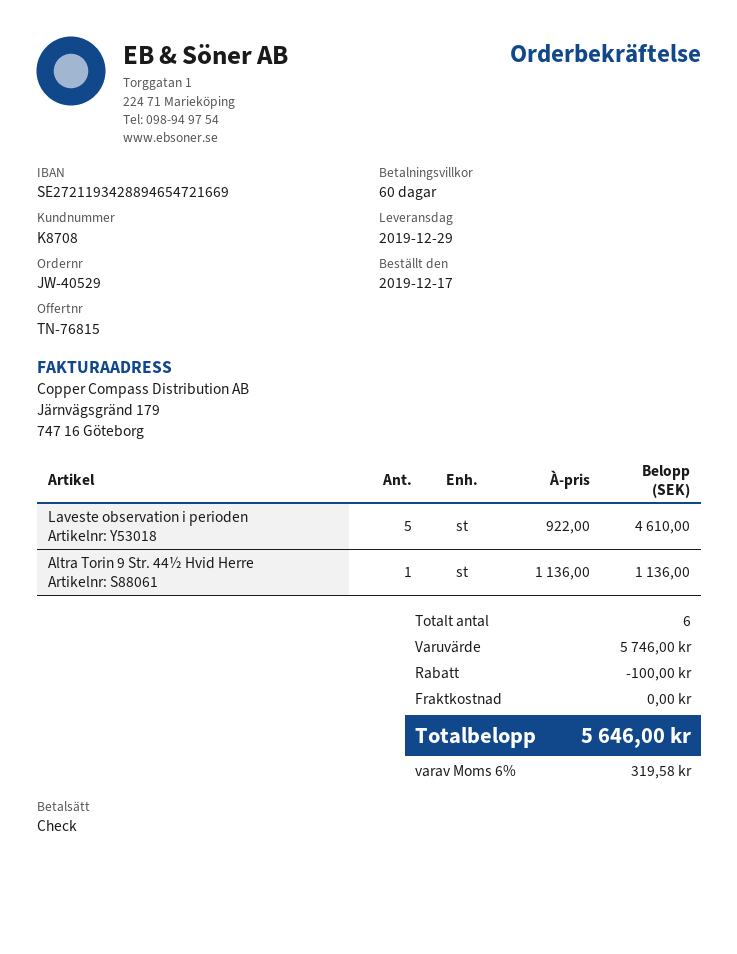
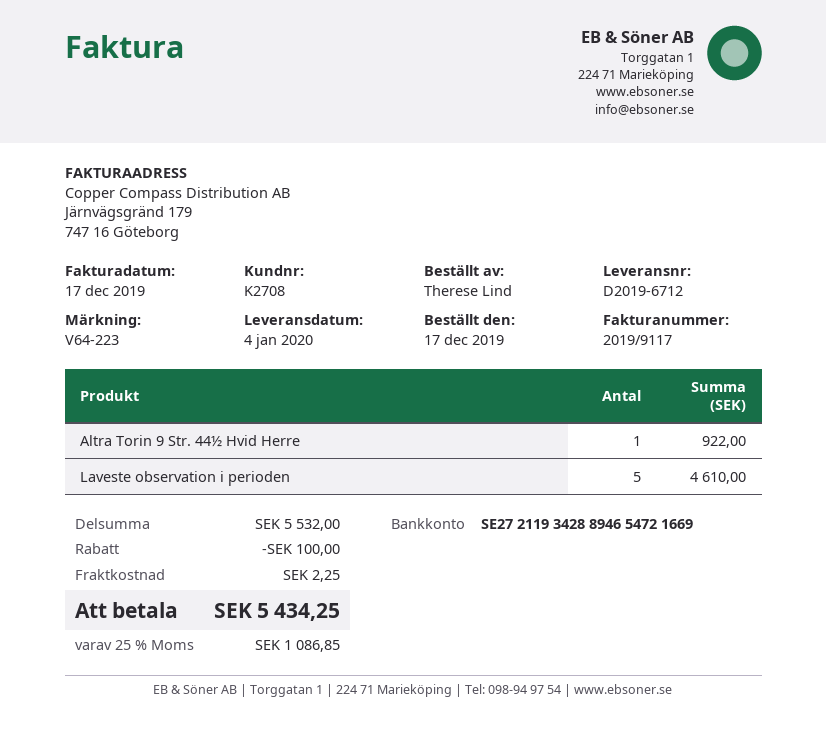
delivery date: 2019-12-29 -> 2020-01-04
customer number: K8708 -> K2708
Altra Torin 9 Str. 44½ Hvid Herre: 1 for 1136.00 -> 1 for 922.00
subtotal: 5746.00 -> 5532.00
shipping: 0.00 -> 2.25
tax: 6% = 319.58 -> 25% = 1086.85
total: 5646.00 -> 5434.25

